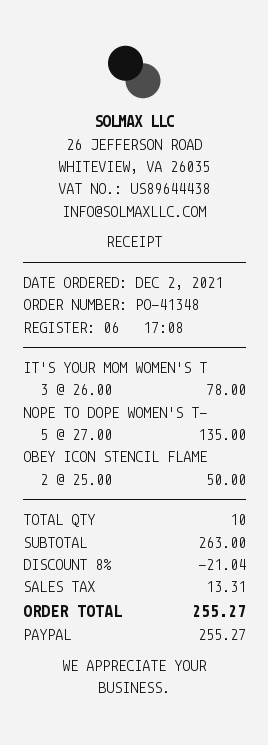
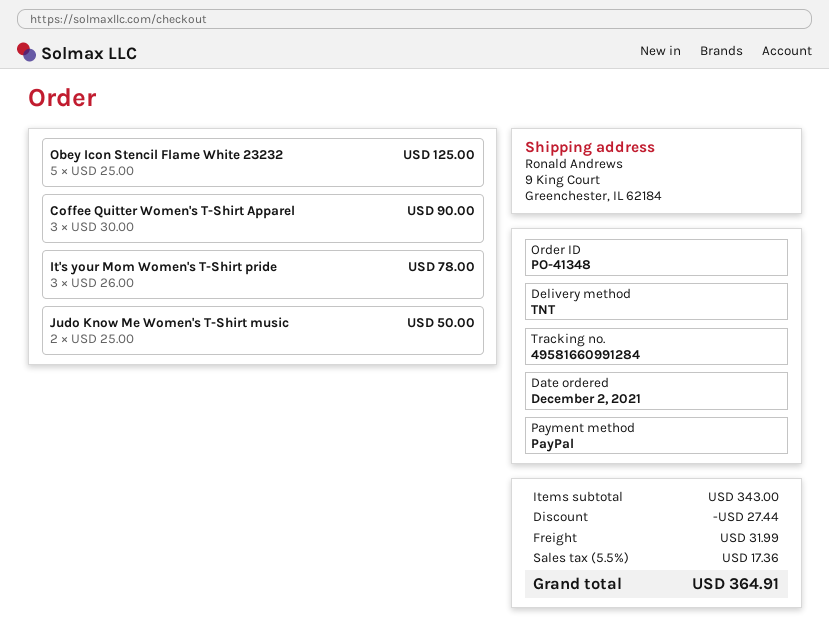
NOPE TO DOPE WOMEN'S T-: 5 x 27.00 = 135.00 -> none
OBEY ICON STENCIL FLAME: 2 x 25.00 = 50.00 -> 5 x 25.00 = 125.00
Coffee Quitter Women's T-Shirt Apparel: none -> 3 x 30.00 = 90.00
Judo Know Me Women's T-Shirt music: none -> 2 x 25.00 = 50.00
subtotal: 263.00 -> 343.00
discount: 21.04 -> 27.44
shipping: none -> 31.99
tax: 13.31 -> 17.36
total: 255.27 -> 364.91

